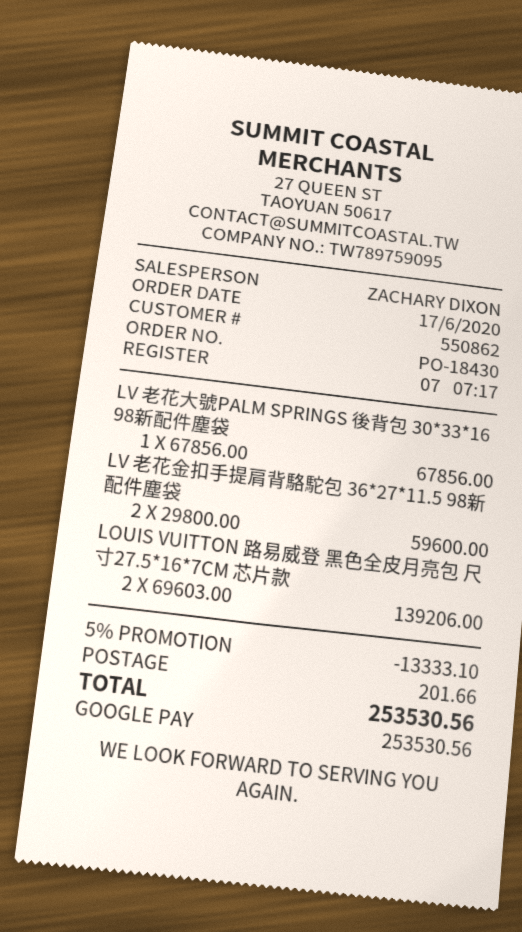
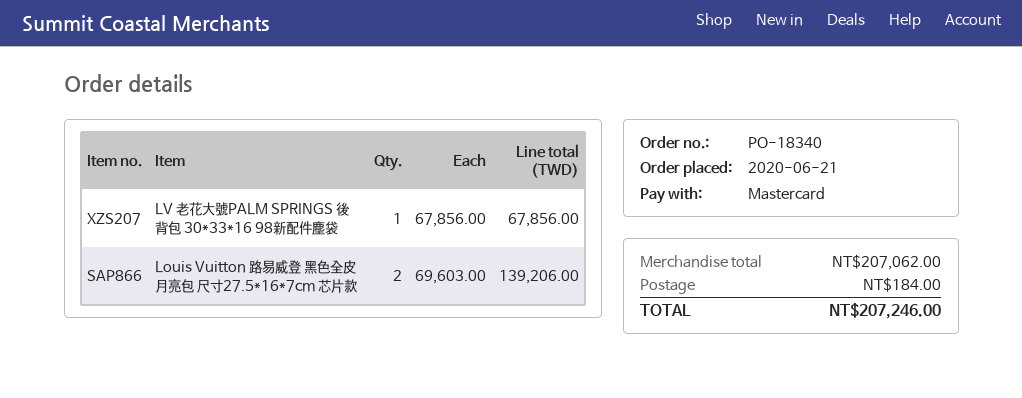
order number: PO-18430 -> PO-18340
order date: 2020-06-17 -> 2020-06-21
payment method: Google Pay -> Mastercard
LV 老花金扣手提肩背駱駝包 36*27*11.5 98新配件塵袋: 2 x 29800.00 = 59600.00 -> none
discount: 5% = 13333.10 -> none
shipping: 201.66 -> 184.00
total: 253530.56 -> 207246.00

